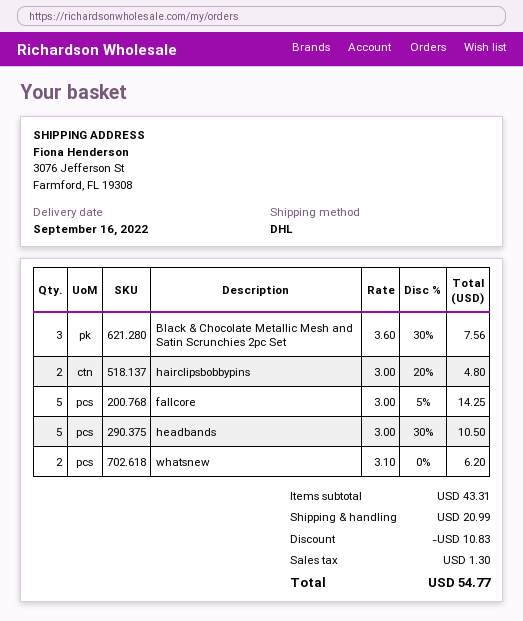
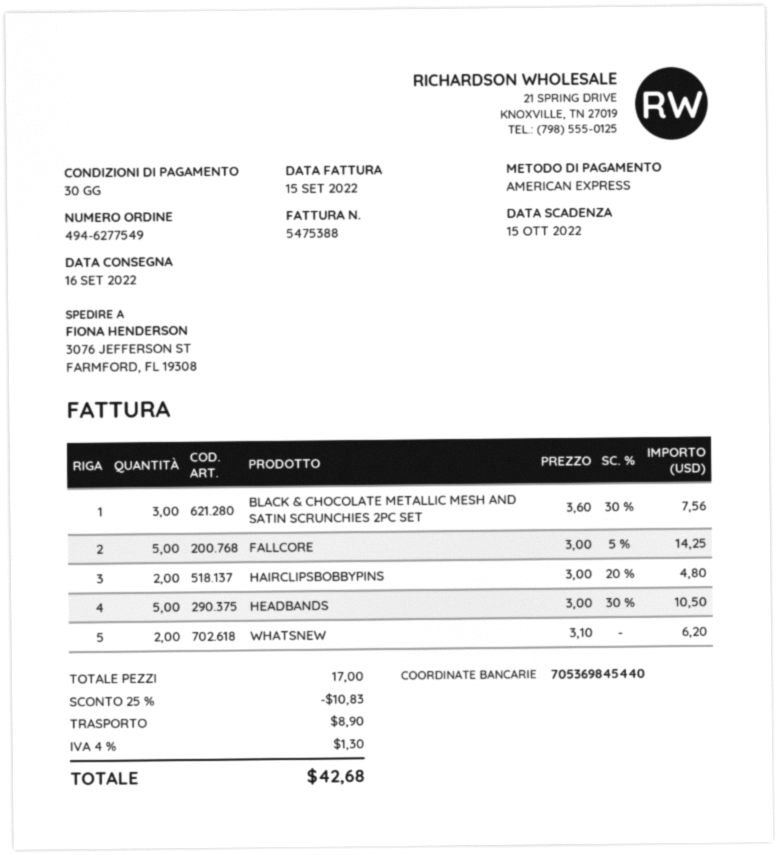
shipping: 20.99 -> 8.90
total: 54.77 -> 42.68

